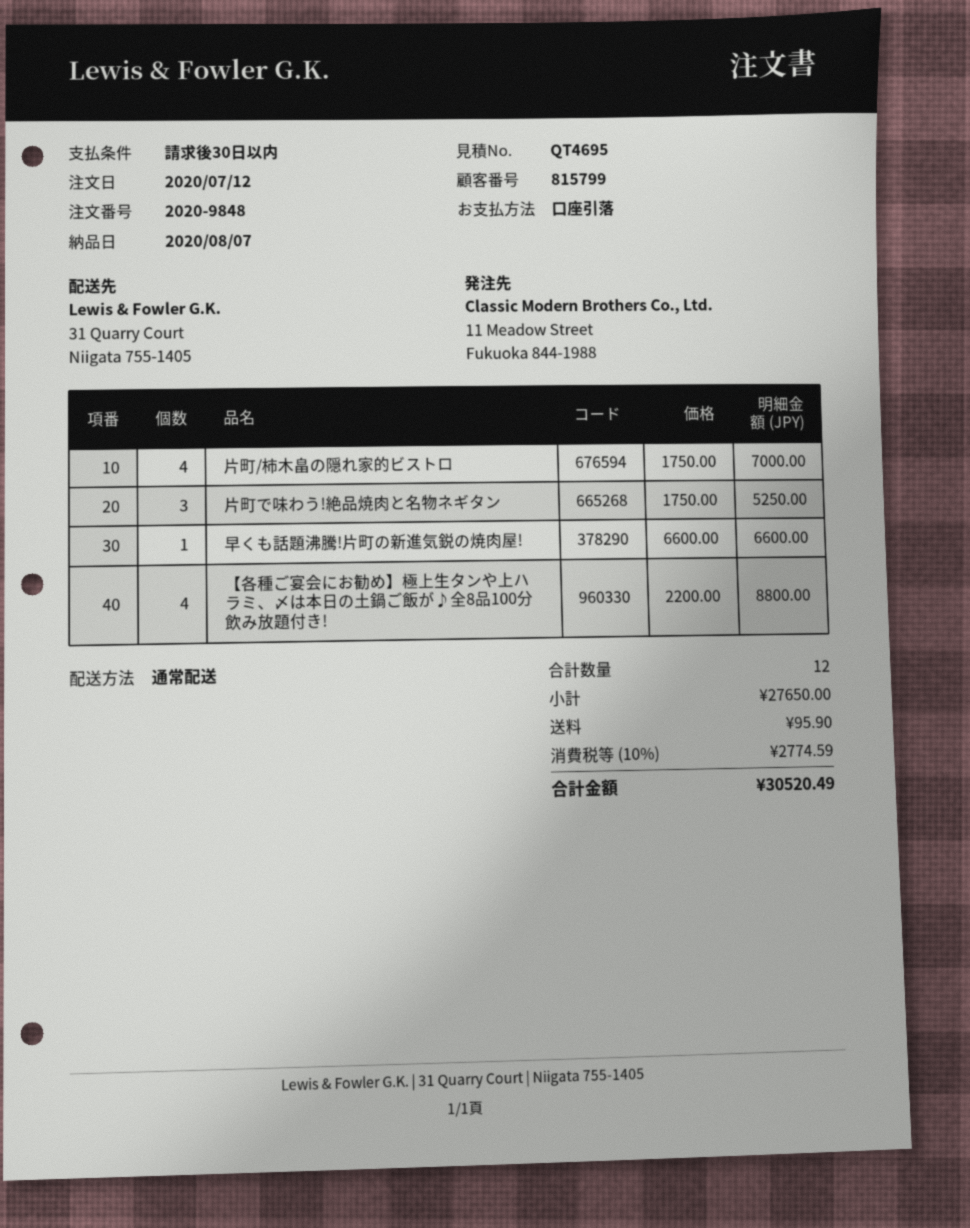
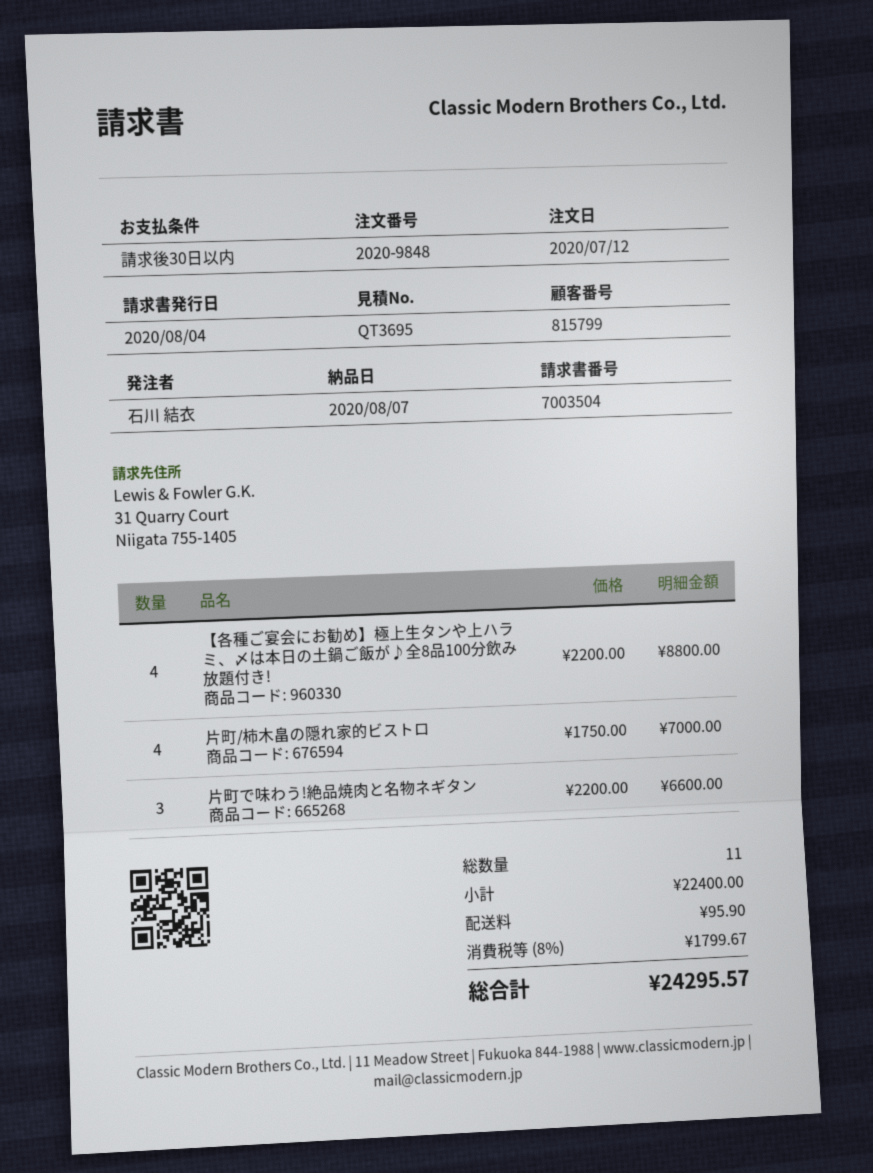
quote number: QT4695 -> QT3695
片町で味わう!絶品焼肉と名物ネギタン: 3 x 1750.00 = 5250.00 -> 3 x 2200.00 = 6600.00
早くも話題沸騰!片町の新進気鋭の焼肉屋!: 1 x 6600.00 = 6600.00 -> none
total quantity: 12 -> 11
subtotal: 27650.00 -> 22400.00
tax: 10% = 2774.59 -> 8% = 1799.67
total: 30520.49 -> 24295.57

